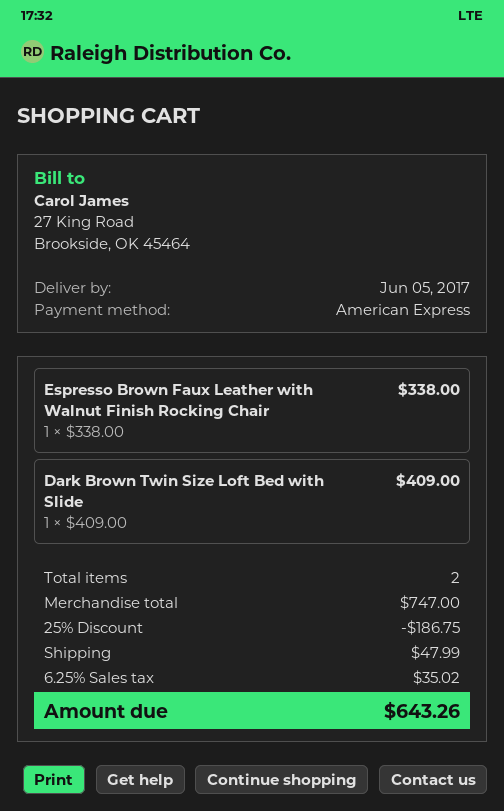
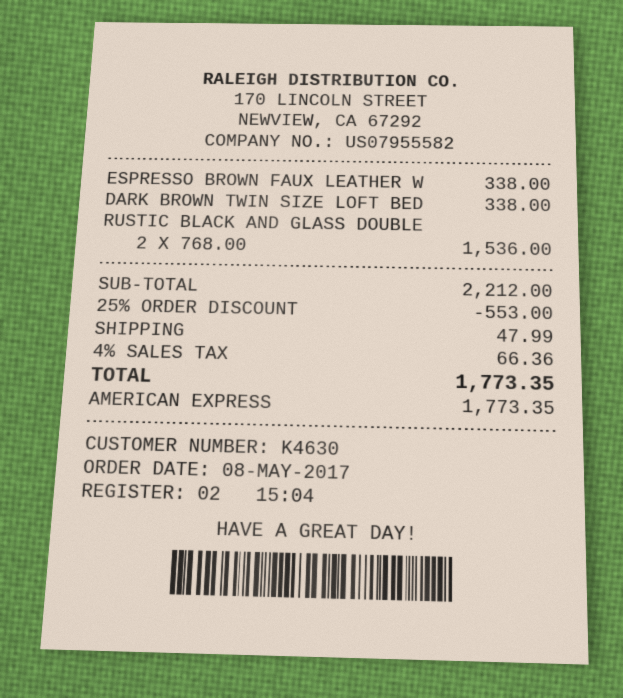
Dark Brown Twin Size Loft Bed with Slide: 1 x 409.00 = 409.00 -> 1 x 338.00 = 338.00
RUSTIC BLACK AND GLASS DOUBLE: none -> 2 x 768.00 = 1536.00
subtotal: 747.00 -> 2212.00
discount: 25% = 186.75 -> 25% = 553.00
tax: 6.25% = 35.02 -> 4% = 66.36
total: 643.26 -> 1773.35

